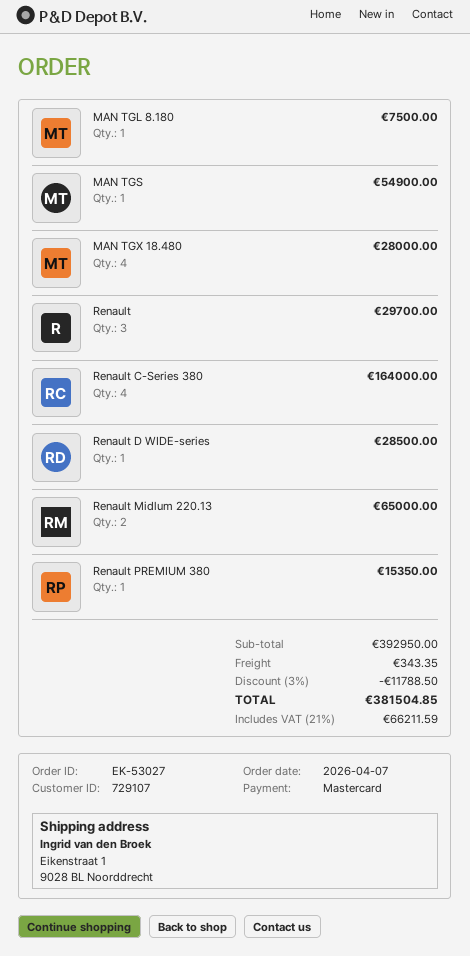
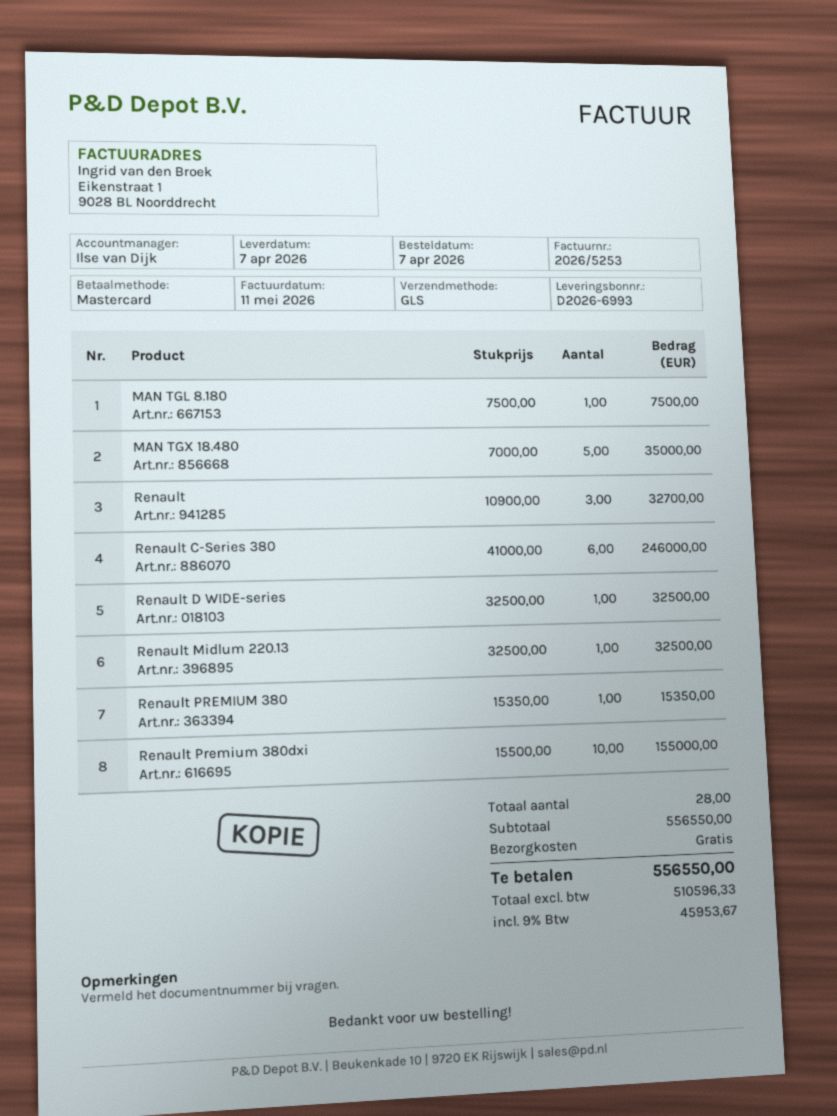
MAN TGS: 1 for 54900.00 -> none
MAN TGX 18.480: 4 for 28000.00 -> 5 for 35000.00
Renault: 3 for 29700.00 -> 3 for 32700.00
Renault C-Series 380: 4 for 164000.00 -> 6 for 246000.00
Renault D WIDE-series: 1 for 28500.00 -> 1 for 32500.00
Renault Midlum 220.13: 2 for 65000.00 -> 1 for 32500.00
Renault Premium 380dxi: none -> 10 for 155000.00
subtotal: 392950.00 -> 556550.00
discount: 3% = 11788.50 -> none
shipping: 343.35 -> 0.00
tax: 21% = 66211.59 -> 9% = 45953.67
total: 381504.85 -> 556550.00

